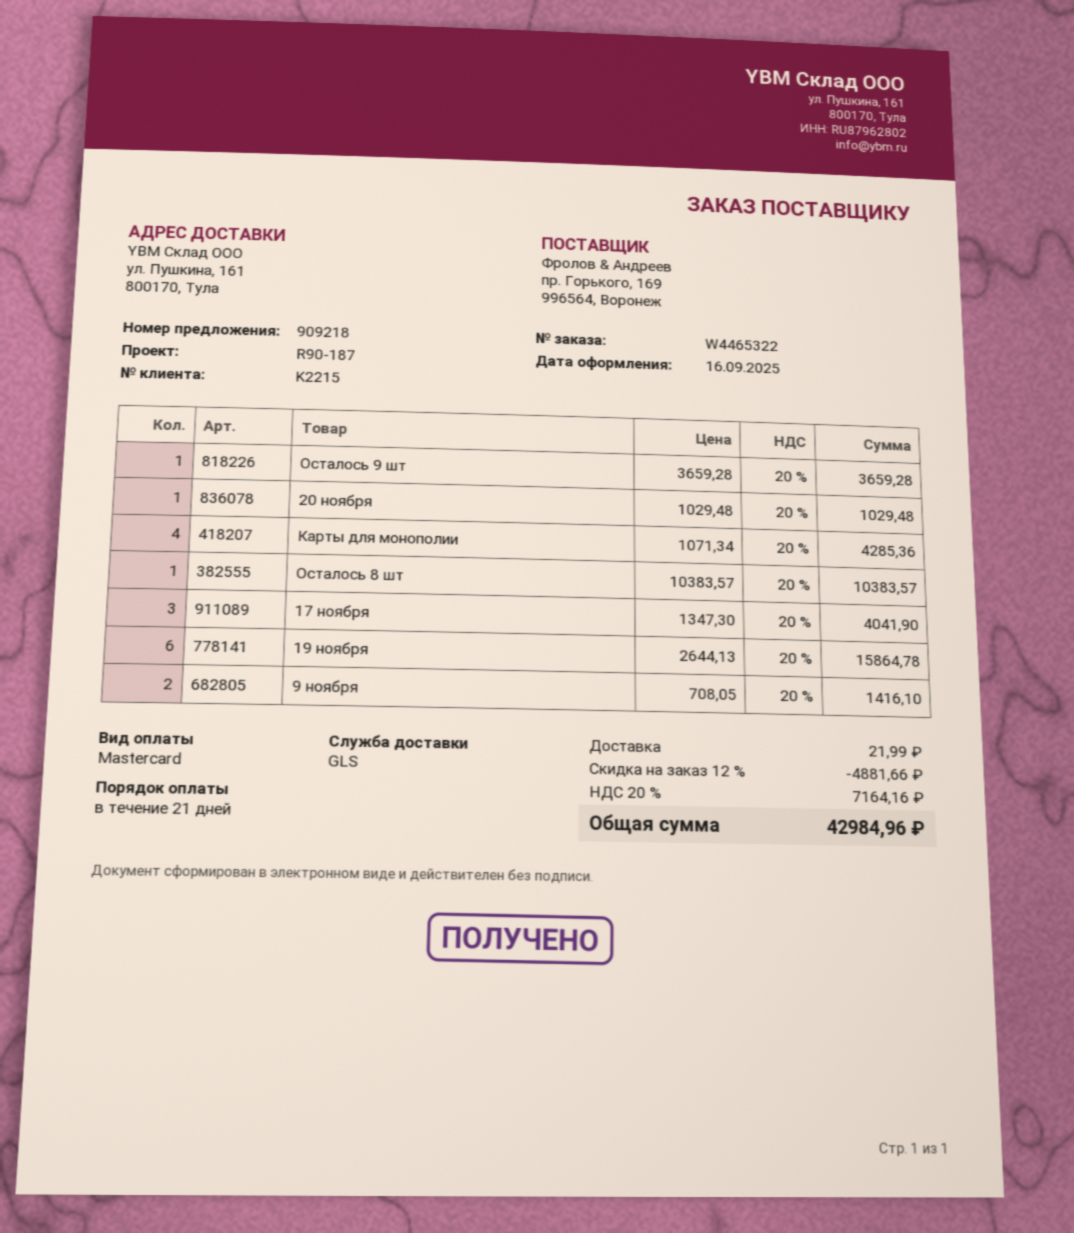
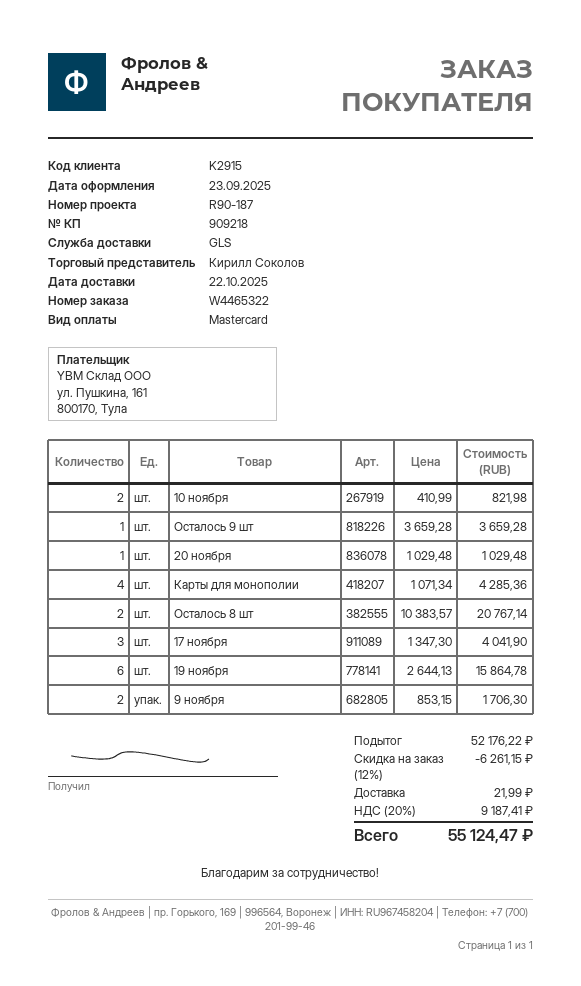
order date: 2025-09-16 -> 2025-09-23
customer number: K2215 -> K2915
Осталось 8 шт: 1 x 10383.57 = 10383.57 -> 2 x 10383.57 = 20767.14
9 ноября: 2 x 708.05 = 1416.10 -> 2 x 853.15 = 1706.30
10 ноября: none -> 2 x 410.99 = 821.98
discount: 12% = 4881.66 -> 12% = 6261.15
tax: 20% = 7164.16 -> 20% = 9187.41
total: 42984.96 -> 55124.47

